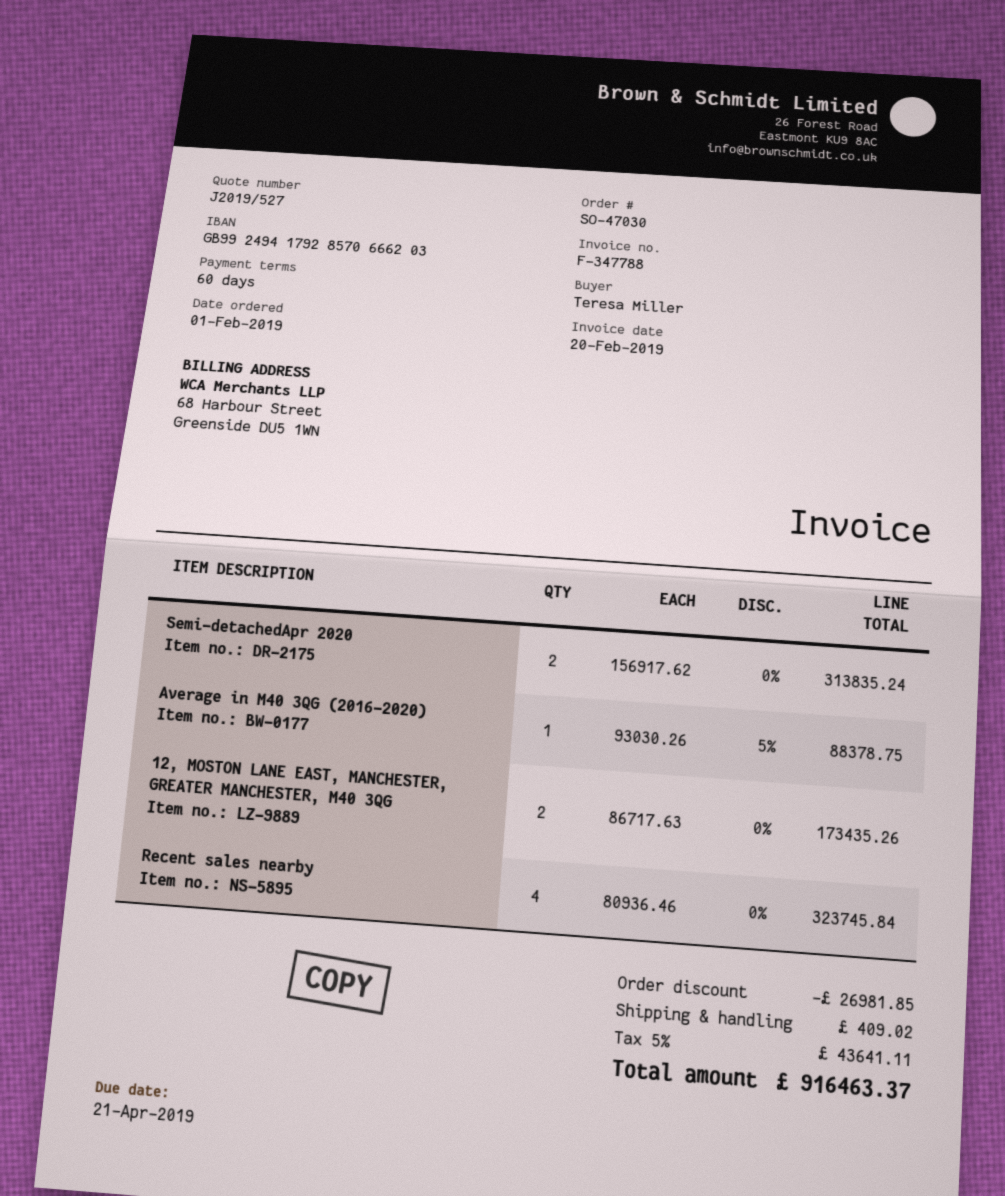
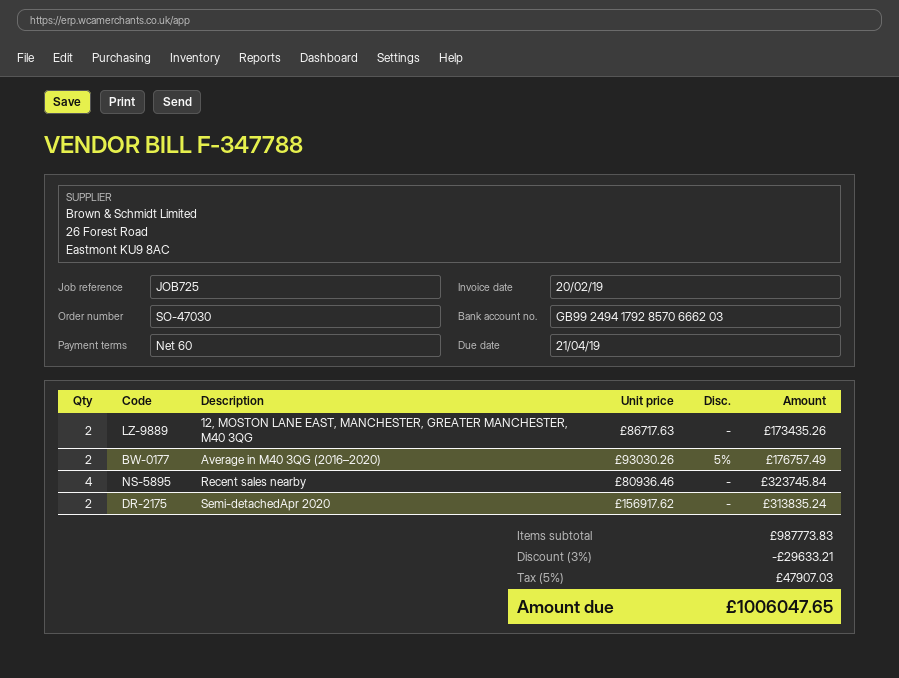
Average in M40 3QG (2016–2020): 1 x 93030.26 - 5% = 88378.75 -> 2 x 93030.26 - 5% = 176757.49
discount: 26981.85 -> 29633.21
shipping: 409.02 -> none
tax: 5% = 43641.11 -> 5% = 47907.03
total: 916463.37 -> 1006047.65

